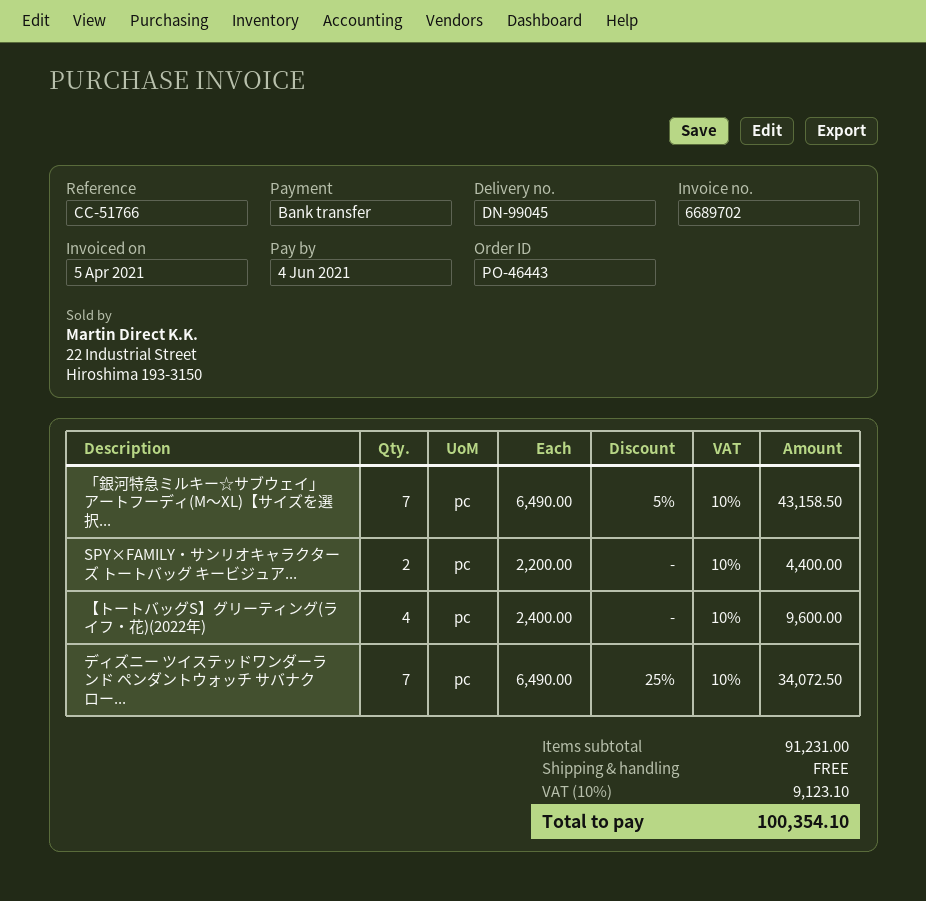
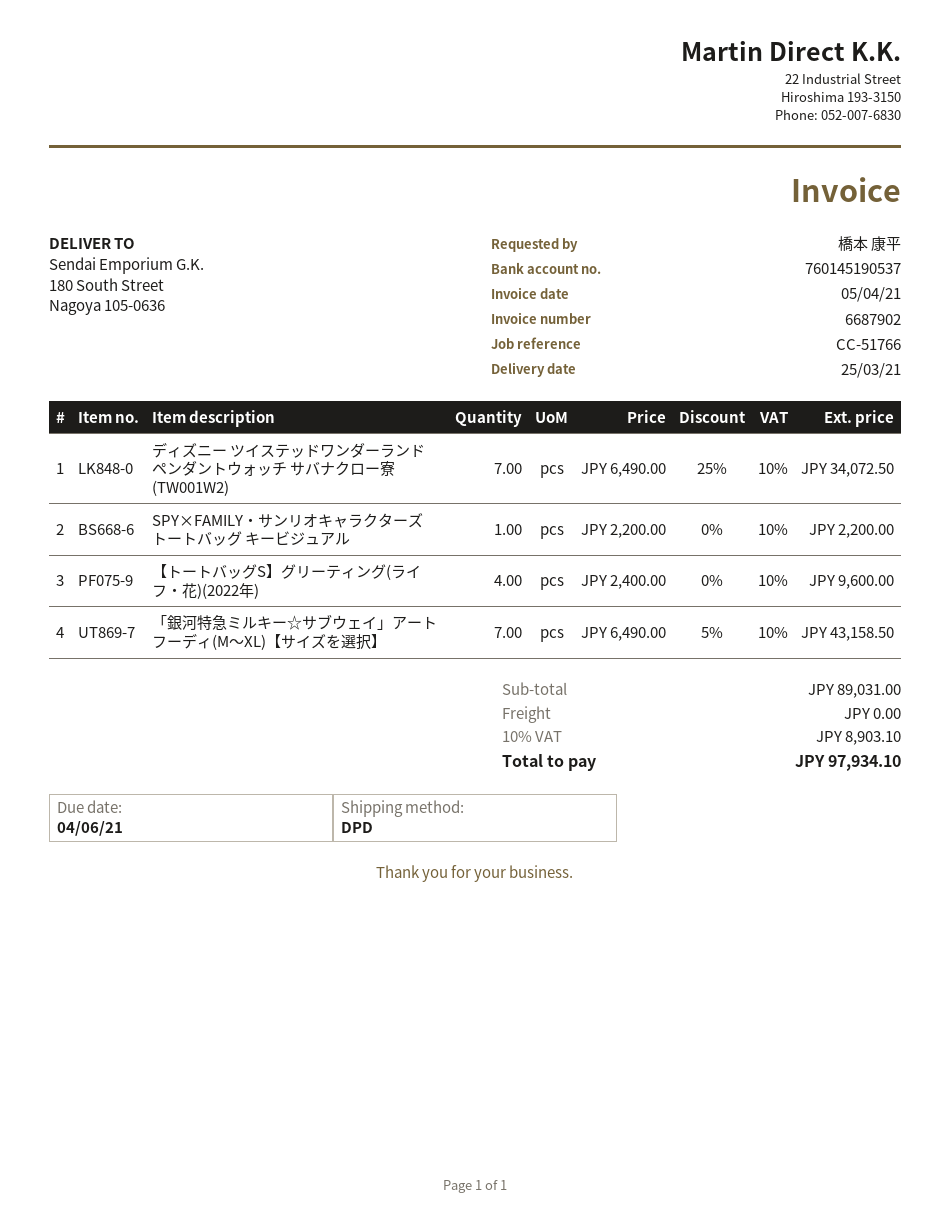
invoice number: 6689702 -> 6687902
SPY×FAMILY・サンリオキャラクターズ トートバッグ キービジュア...: 2 x 2200.00 = 4400.00 -> 1 x 2200.00 = 2200.00
subtotal: 91231.00 -> 89031.00
tax: 10% = 9123.10 -> 10% = 8903.10
total: 100354.10 -> 97934.10

